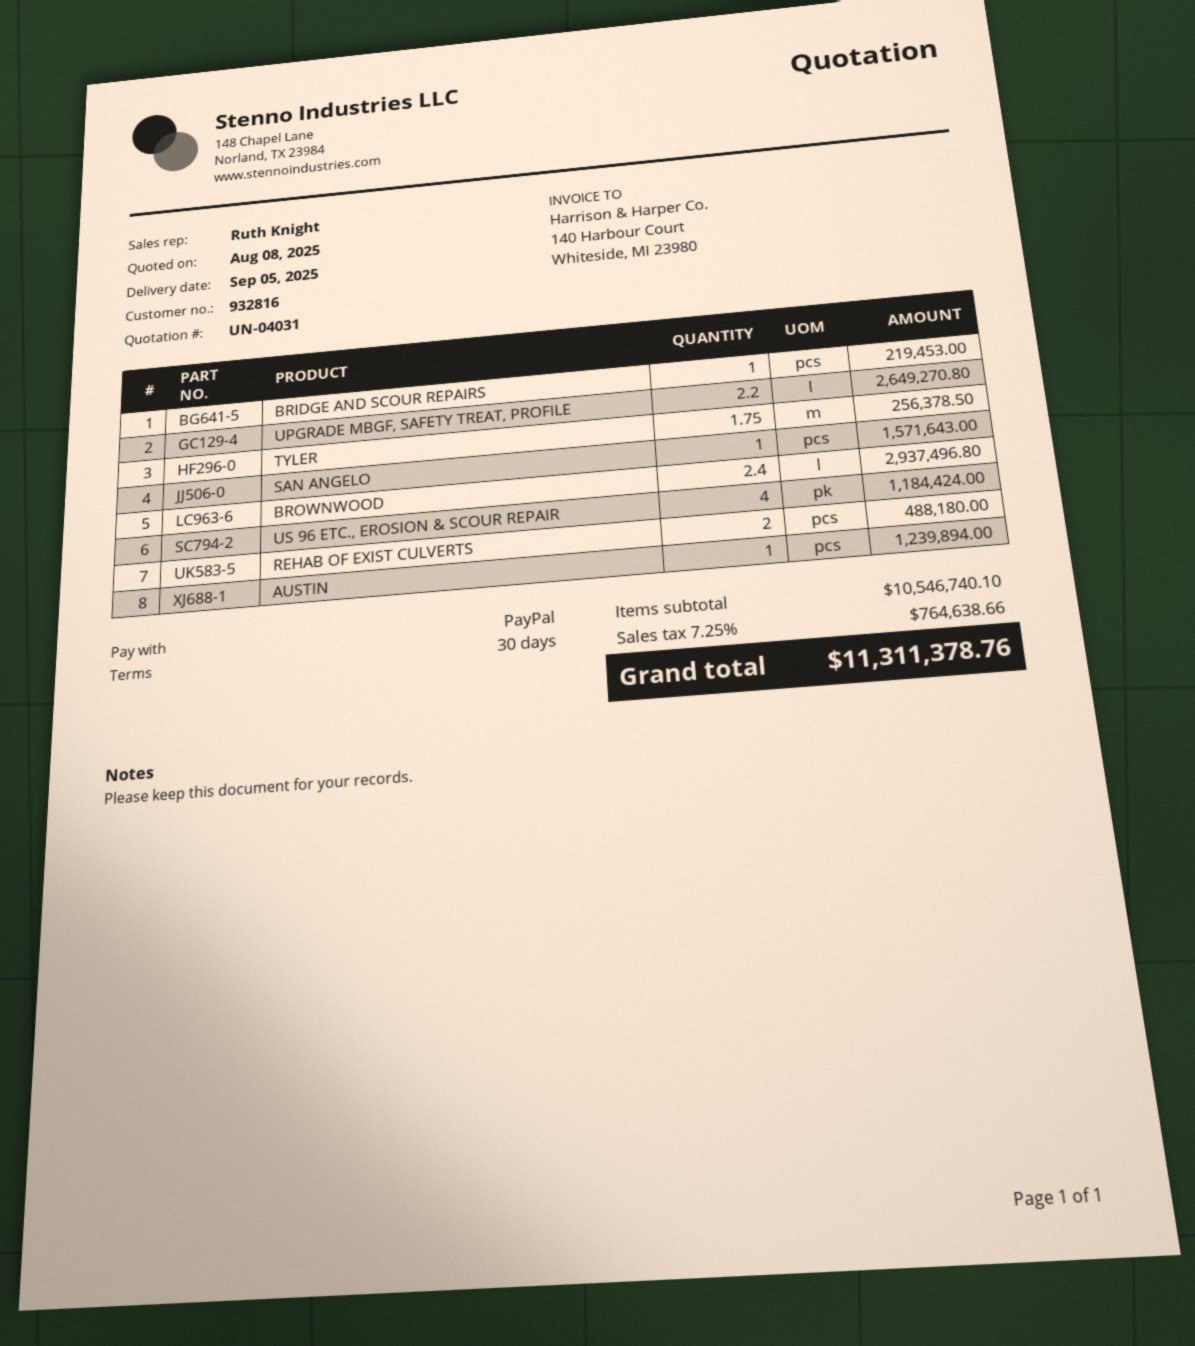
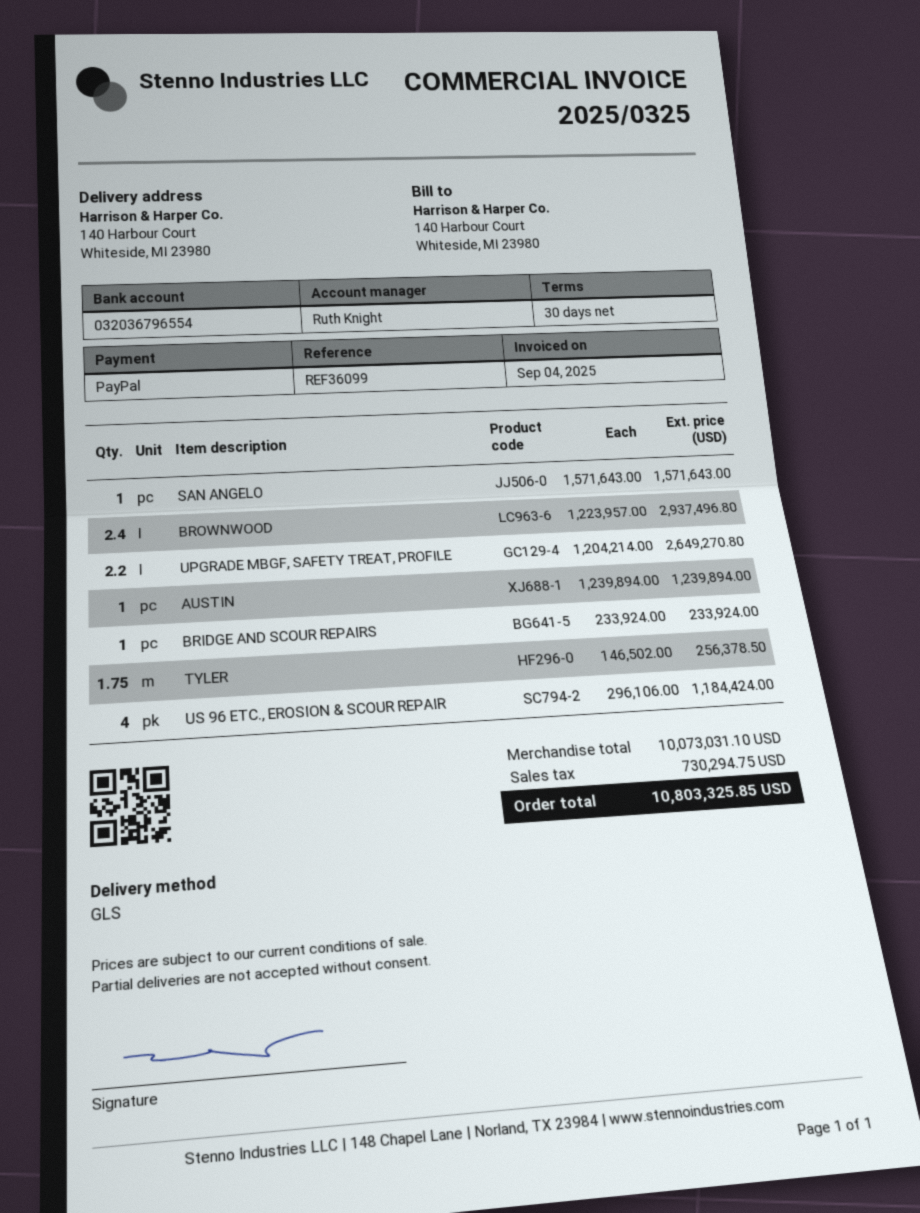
BRIDGE AND SCOUR REPAIRS: 1 for 219453.00 -> 1 for 233924.00
REHAB OF EXIST CULVERTS: 2 for 488180.00 -> none
subtotal: 10546740.10 -> 10073031.10
tax: 764638.66 -> 730294.75
total: 11311378.76 -> 10803325.85

